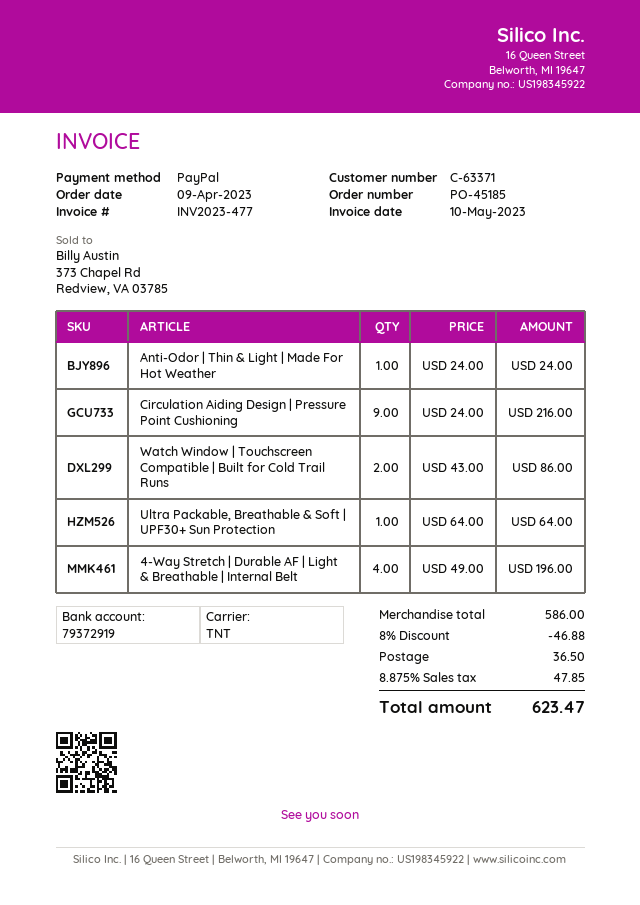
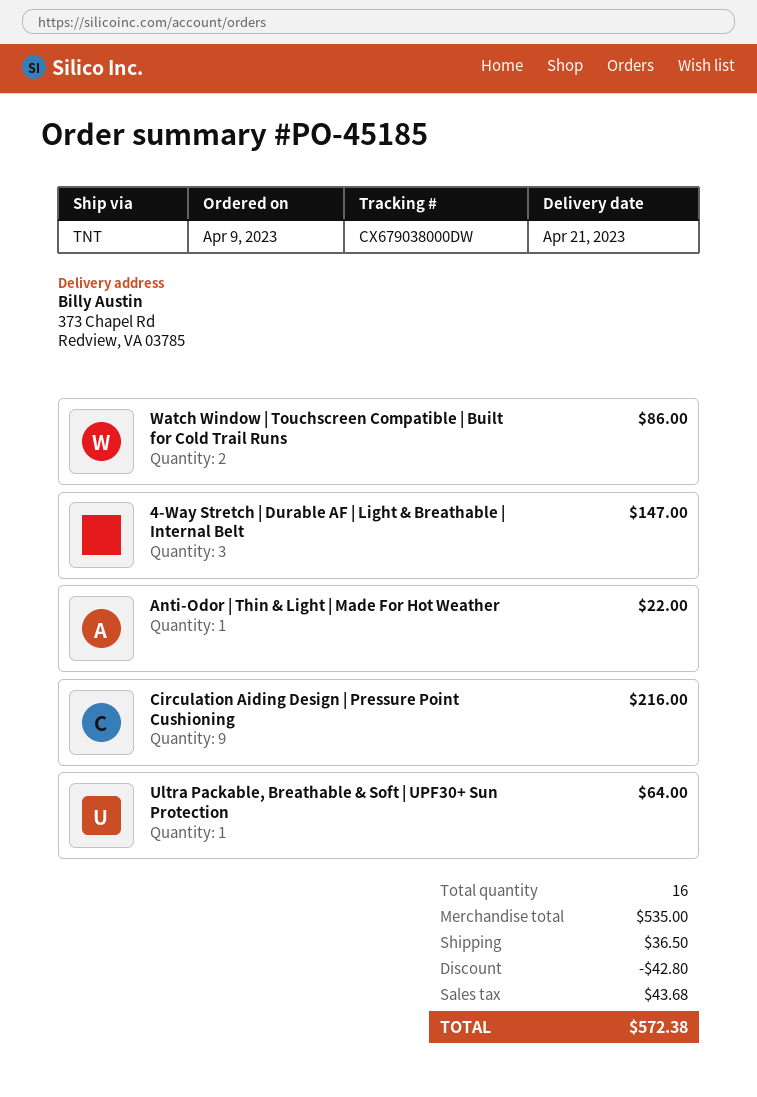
Anti-Odor | Thin & Light | Made For Hot Weather: 1 for 24.00 -> 1 for 22.00
4-Way Stretch | Durable AF | Light & Breathable | Internal Belt: 4 for 196.00 -> 3 for 147.00
subtotal: 586.00 -> 535.00
discount: 46.88 -> 42.80
tax: 47.85 -> 43.68
total: 623.47 -> 572.38

